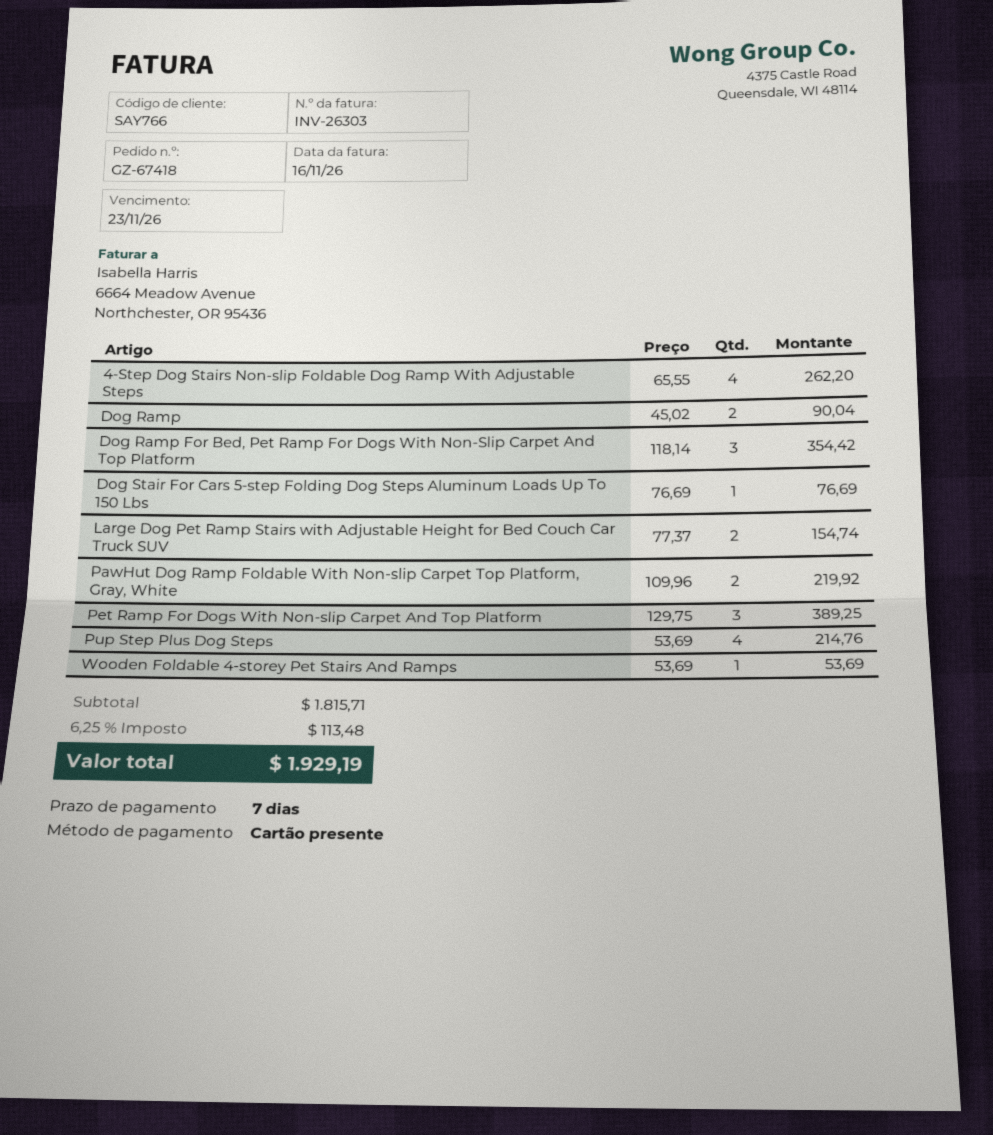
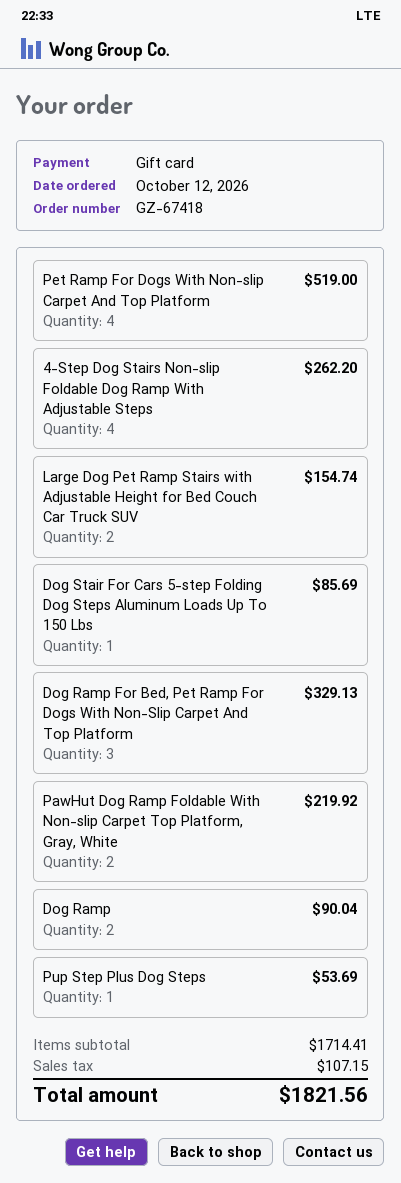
Dog Ramp For Bed, Pet Ramp For Dogs With Non-Slip Carpet And Top Platform: 3 for 354.42 -> 3 for 329.13
Dog Stair For Cars 5-step Folding Dog Steps Aluminum Loads Up To 150 Lbs: 1 for 76.69 -> 1 for 85.69
Pet Ramp For Dogs With Non-slip Carpet And Top Platform: 3 for 389.25 -> 4 for 519.00
Pup Step Plus Dog Steps: 4 for 214.76 -> 1 for 53.69
Wooden Foldable 4-storey Pet Stairs And Ramps: 1 for 53.69 -> none
subtotal: 1815.71 -> 1714.41
tax: 113.48 -> 107.15
total: 1929.19 -> 1821.56

